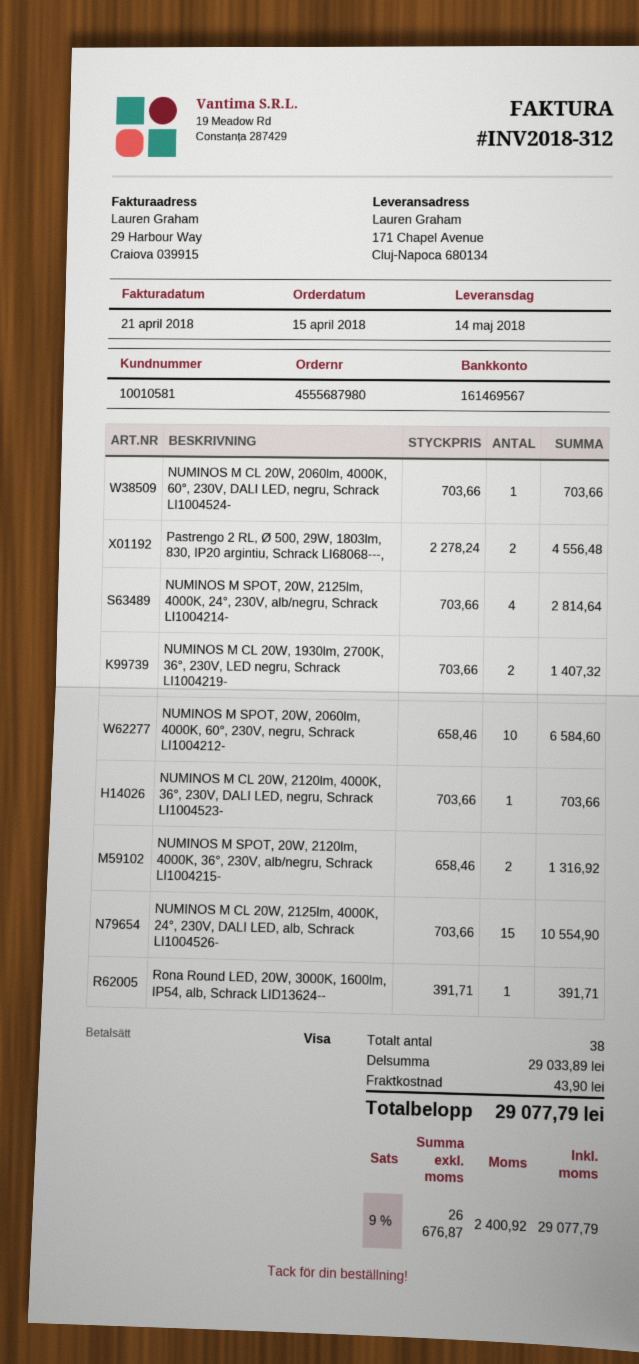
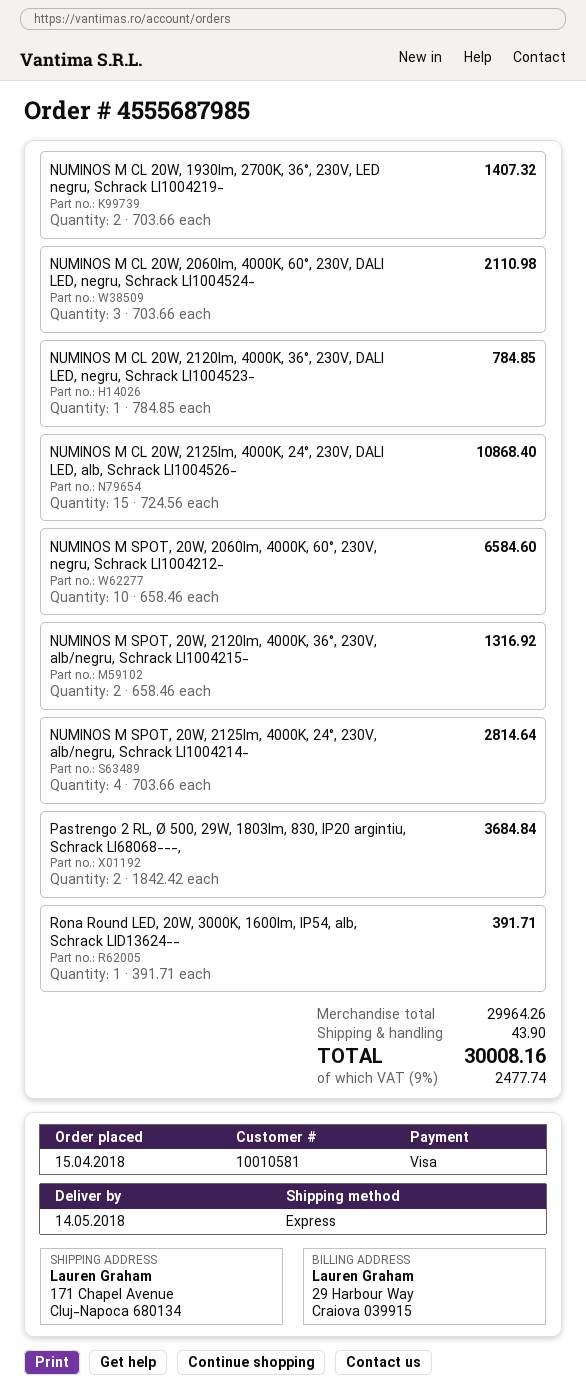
order number: 4555687980 -> 4555687985
NUMINOS M CL 20W, 2060lm, 4000K, 60°, 230V, DALI LED, negru, Schrack LI1004524-: 1 x 703.66 = 703.66 -> 3 x 703.66 = 2110.98
Pastrengo 2 RL, Ø 500, 29W, 1803lm, 830, IP20 argintiu, Schrack LI68068---,: 2 x 2278.24 = 4556.48 -> 2 x 1842.42 = 3684.84
NUMINOS M CL 20W, 2120lm, 4000K, 36°, 230V, DALI LED, negru, Schrack LI1004523-: 1 x 703.66 = 703.66 -> 1 x 784.85 = 784.85
NUMINOS M CL 20W, 2125lm, 4000K, 24°, 230V, DALI LED, alb, Schrack LI1004526-: 15 x 703.66 = 10554.90 -> 15 x 724.56 = 10868.40
subtotal: 29033.89 -> 29964.26
tax: 9% = 2400.92 -> 9% = 2477.74
total: 29077.79 -> 30008.16

